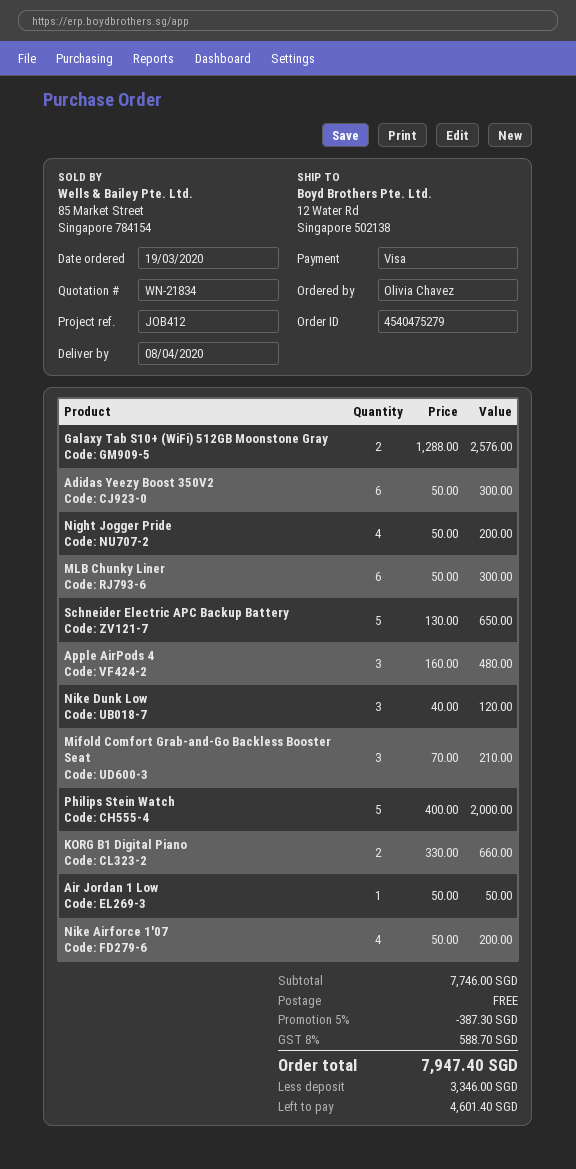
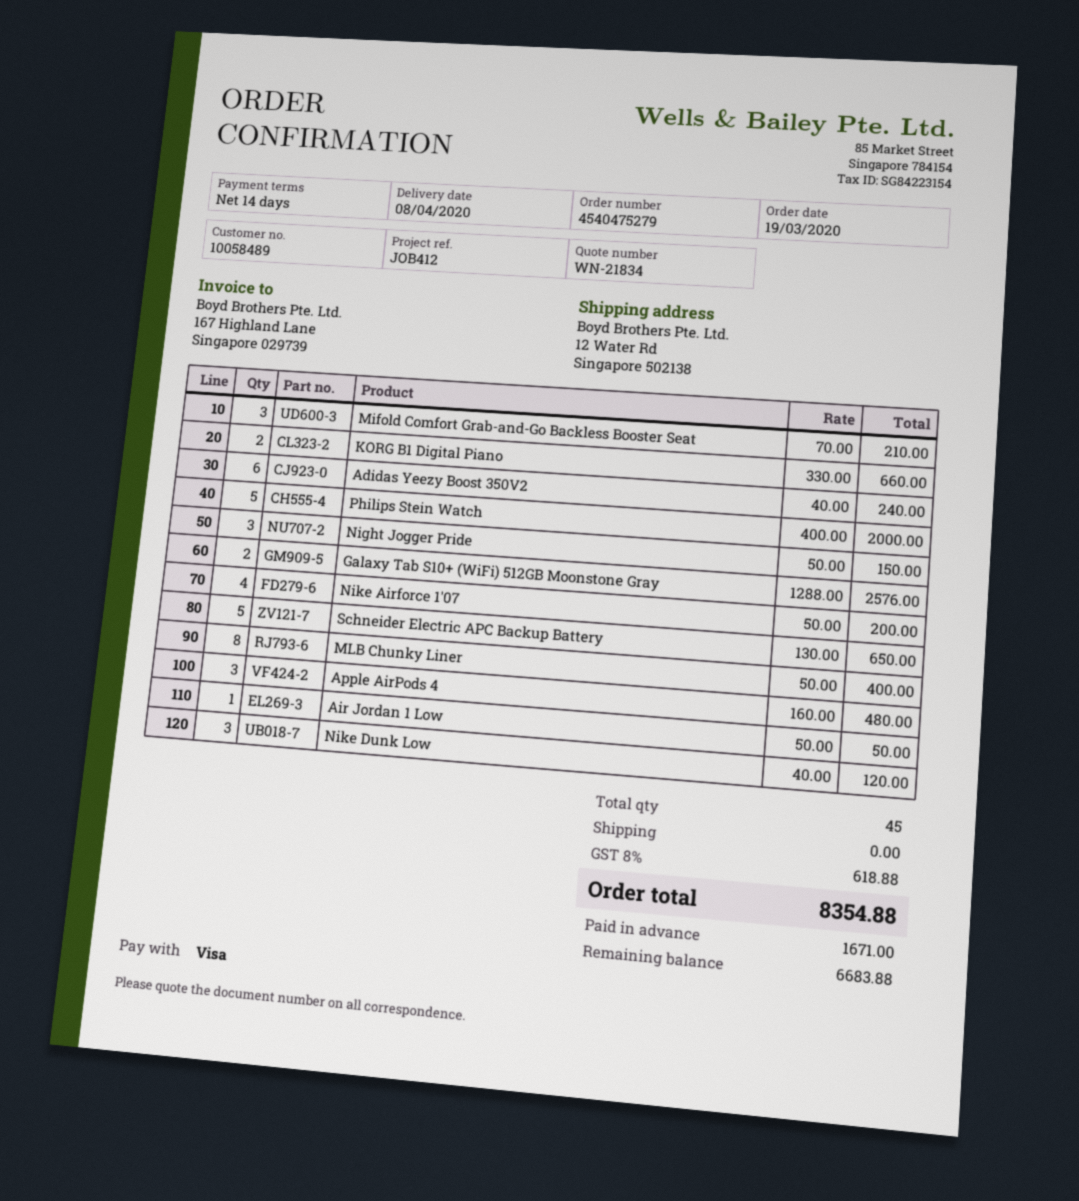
Adidas Yeezy Boost 350V2: 6 x 50.00 = 300.00 -> 6 x 40.00 = 240.00
Night Jogger Pride: 4 x 50.00 = 200.00 -> 3 x 50.00 = 150.00
MLB Chunky Liner: 6 x 50.00 = 300.00 -> 8 x 50.00 = 400.00
discount: 5% = 387.30 -> none
tax: 8% = 588.70 -> 8% = 618.88
total: 7947.40 -> 8354.88
deposit: 3346.00 -> 1671.00
balance: 4601.40 -> 6683.88

